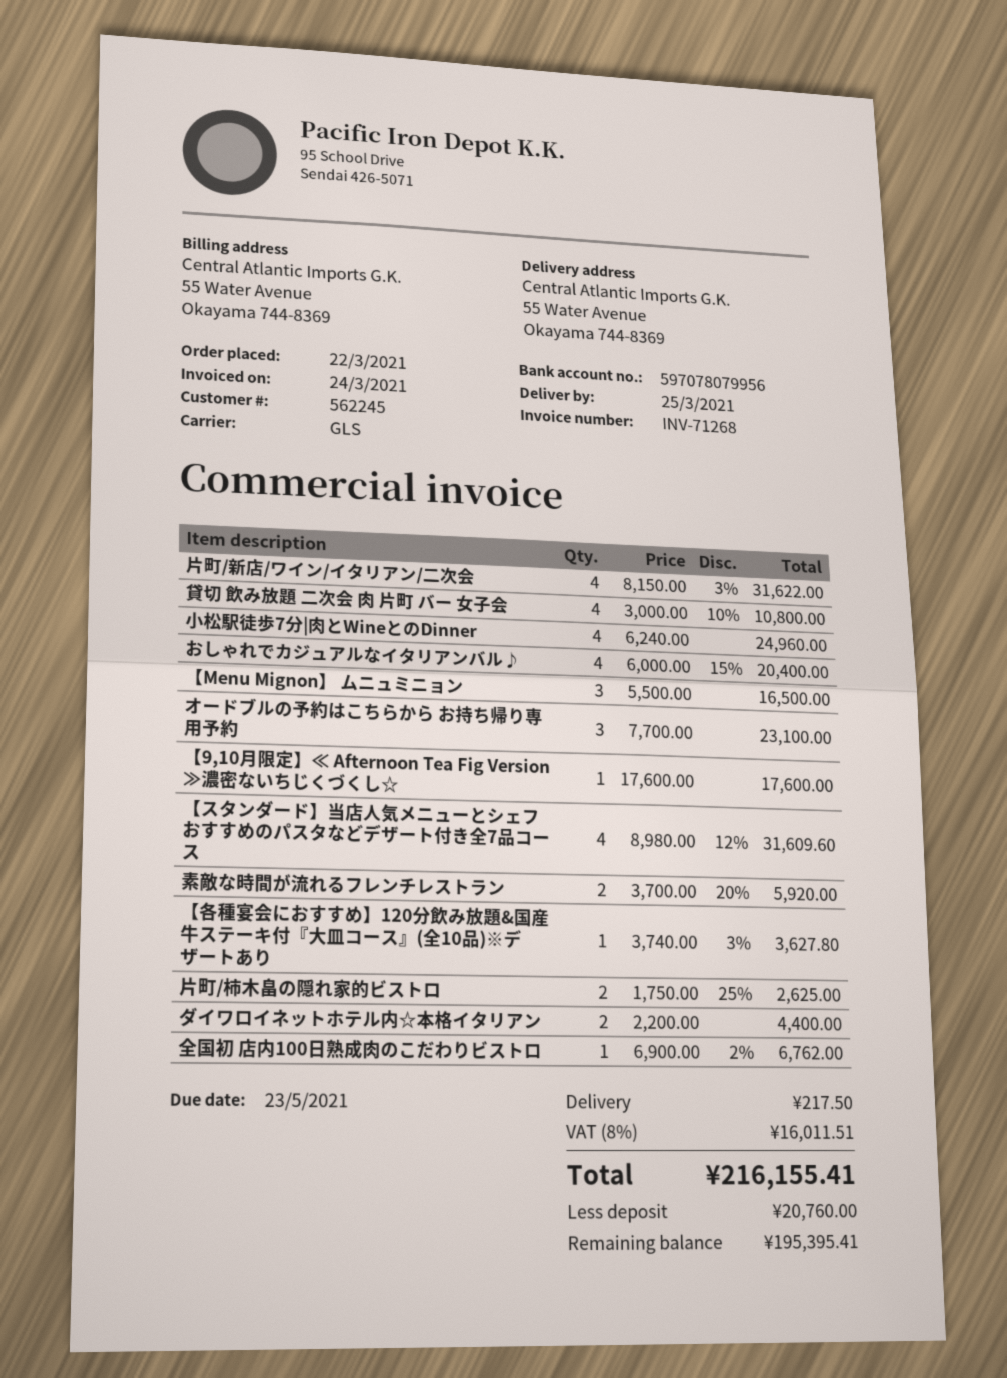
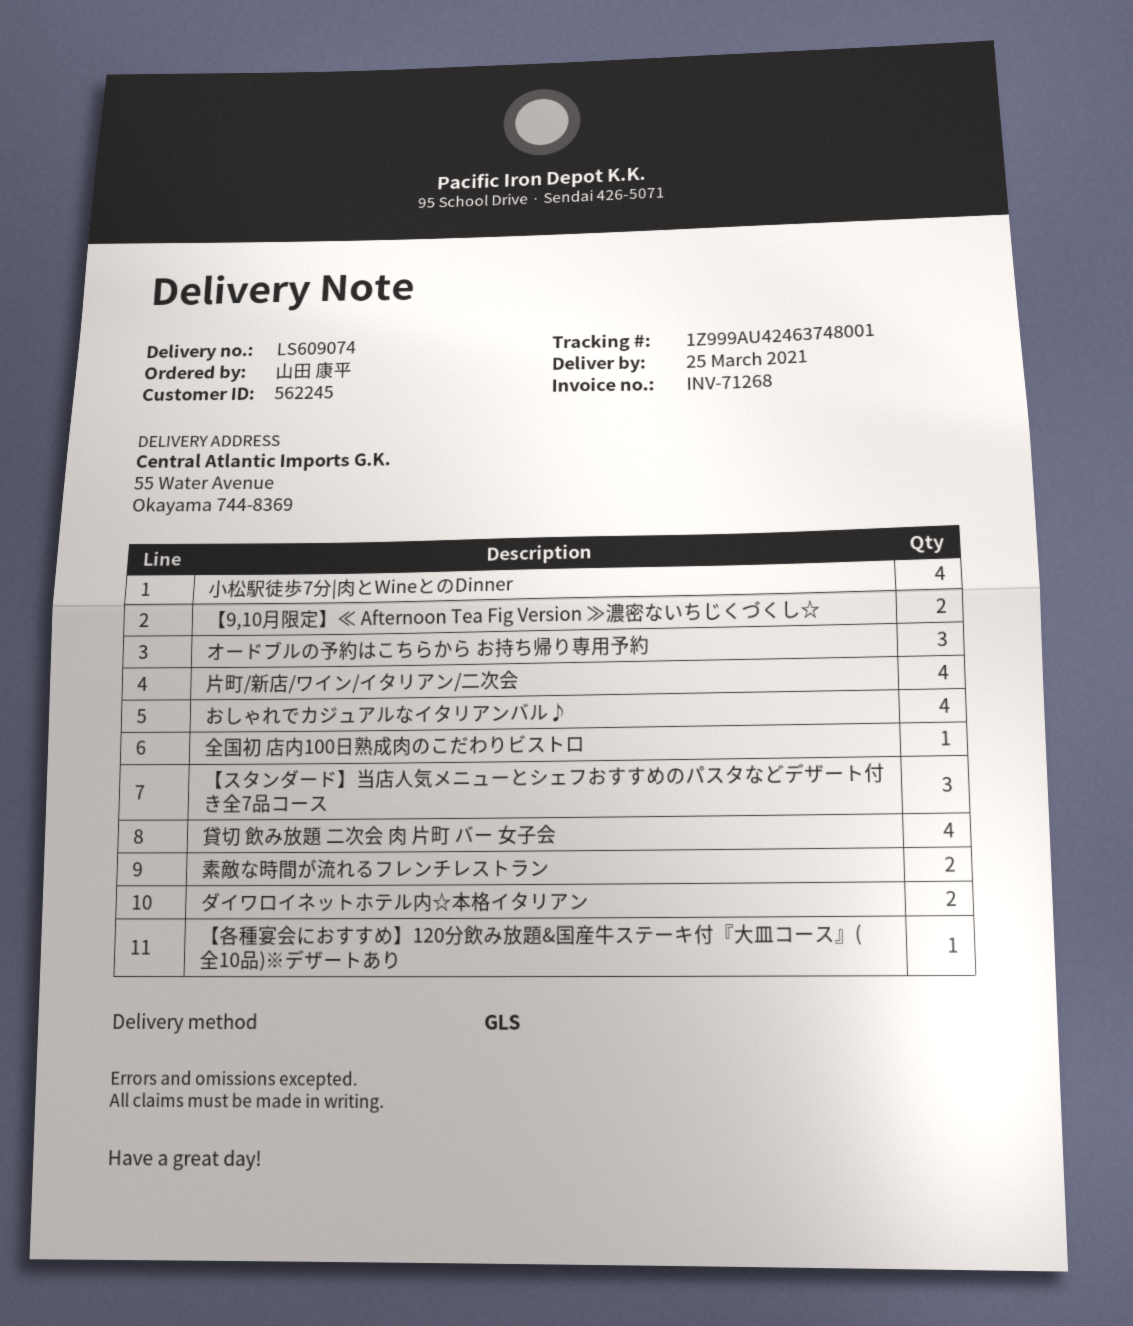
【Menu Mignon】 ムニュミニョン: 3 -> none
【9,10月限定】≪ Afternoon Tea Fig Version ≫濃密ないちじくづくし☆: 1 -> 2
【スタンダード】当店人気メニューとシェフおすすめのパスタなどデザート付き全7品コース: 4 -> 3
片町/柿木畠の隠れ家的ビストロ: 2 -> none

